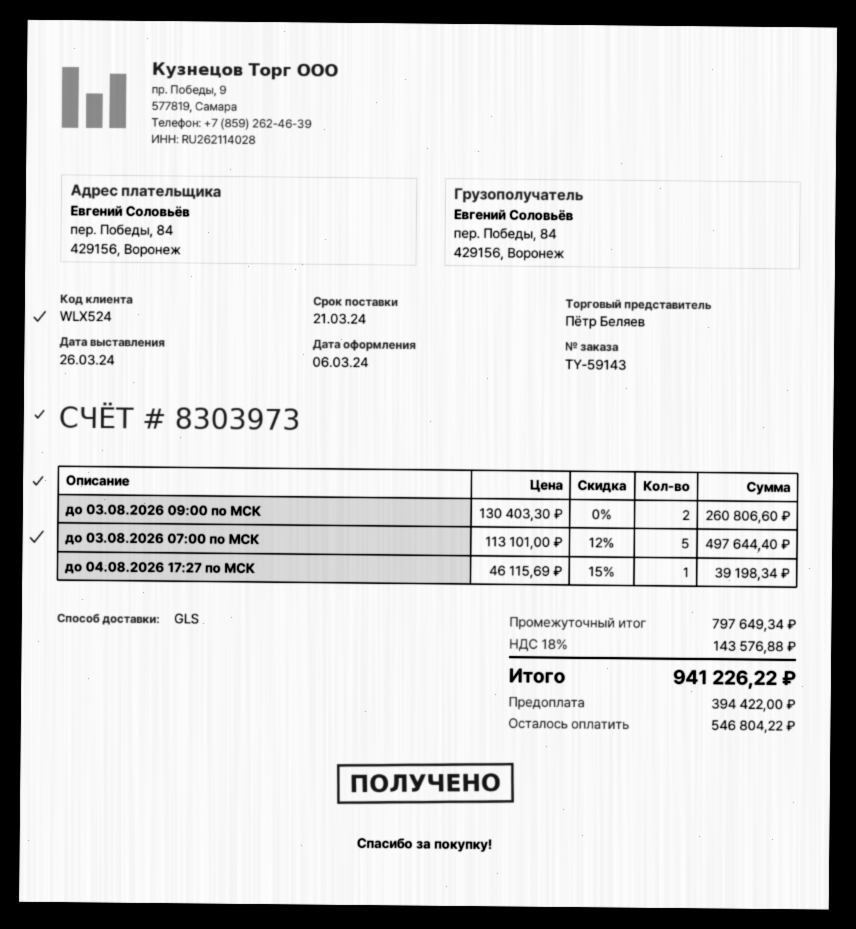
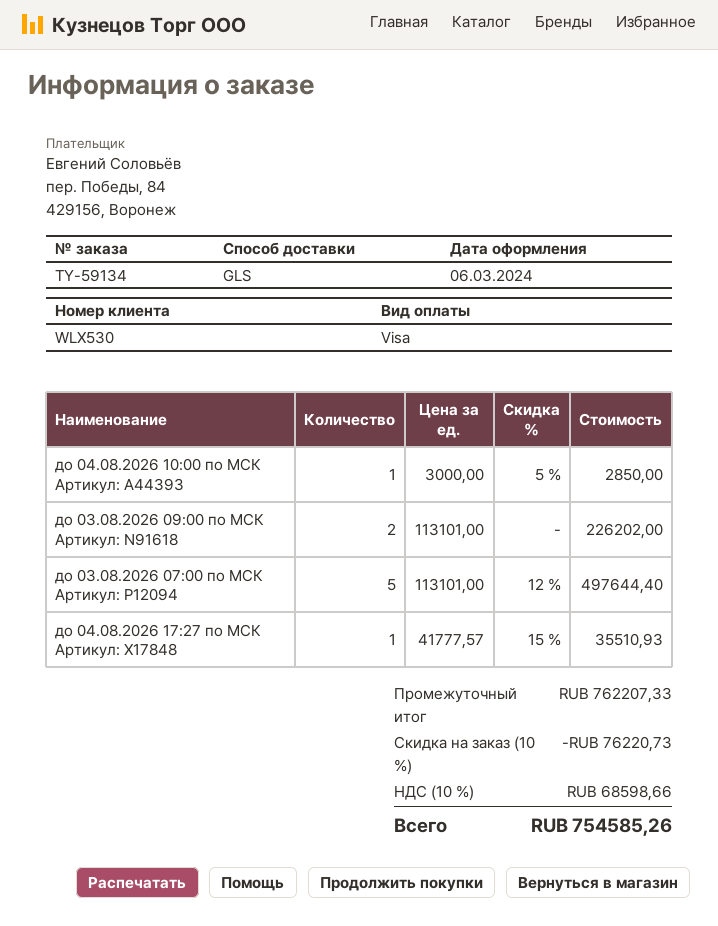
order number: TY-59143 -> TY-59134
customer number: WLX524 -> WLX530
до 03.08.2026 09:00 по МСК: 2 x 130403.30 = 260806.60 -> 2 x 113101.00 = 226202.00
до 04.08.2026 17:27 по МСК: 1 x 46115.69 - 15% = 39198.34 -> 1 x 41777.57 - 15% = 35510.93
до 04.08.2026 10:00 по МСК: none -> 1 x 3000.00 - 5% = 2850.00
subtotal: 797649.34 -> 762207.33
discount: none -> 10% = 76220.73
tax: 18% = 143576.88 -> 10% = 68598.66
total: 941226.22 -> 754585.26

